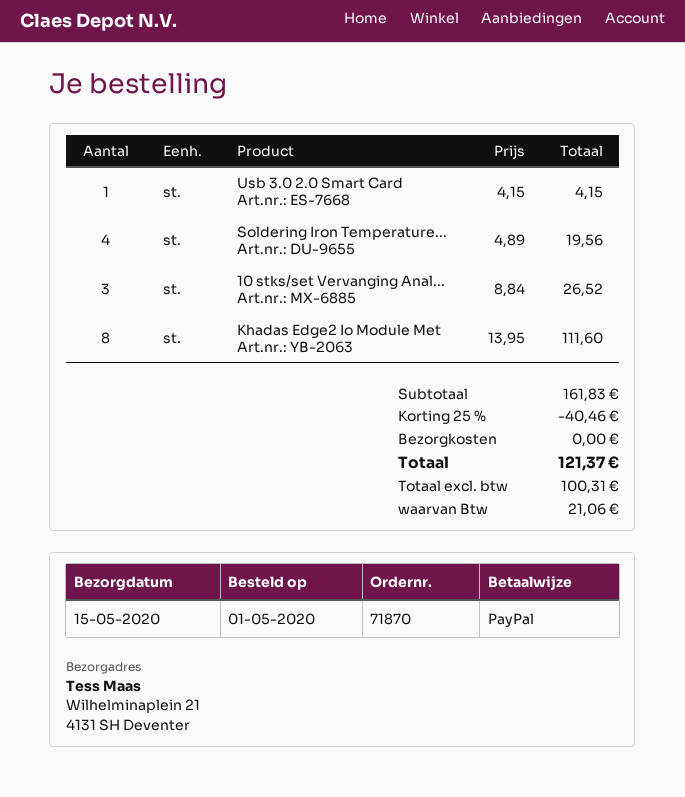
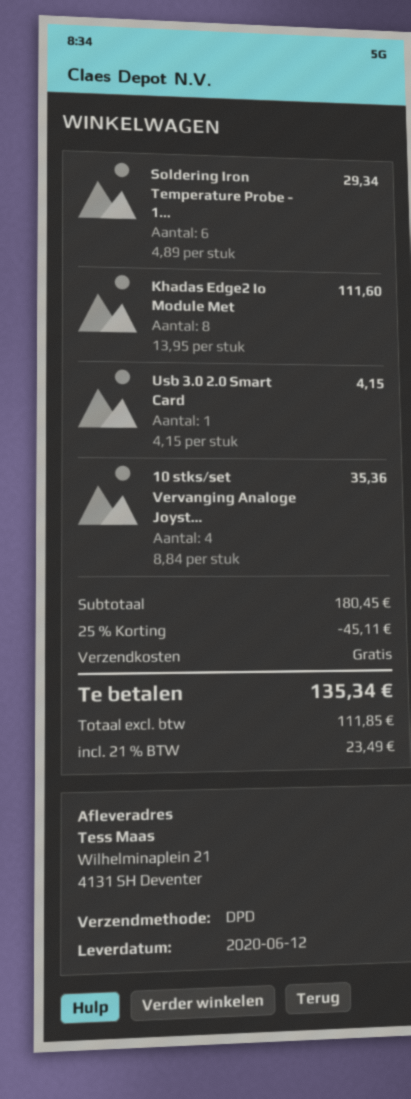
delivery date: 2020-05-15 -> 2020-06-12
Soldering Iron Temperature...: 4 x 4.89 = 19.56 -> 6 x 4.89 = 29.34
10 stks/set Vervanging Anal...: 3 x 8.84 = 26.52 -> 4 x 8.84 = 35.36
subtotal: 161.83 -> 180.45
discount: 25% = 40.46 -> 25% = 45.11
net: 100.31 -> 111.85
tax: 21.06 -> 23.49
total: 121.37 -> 135.34

